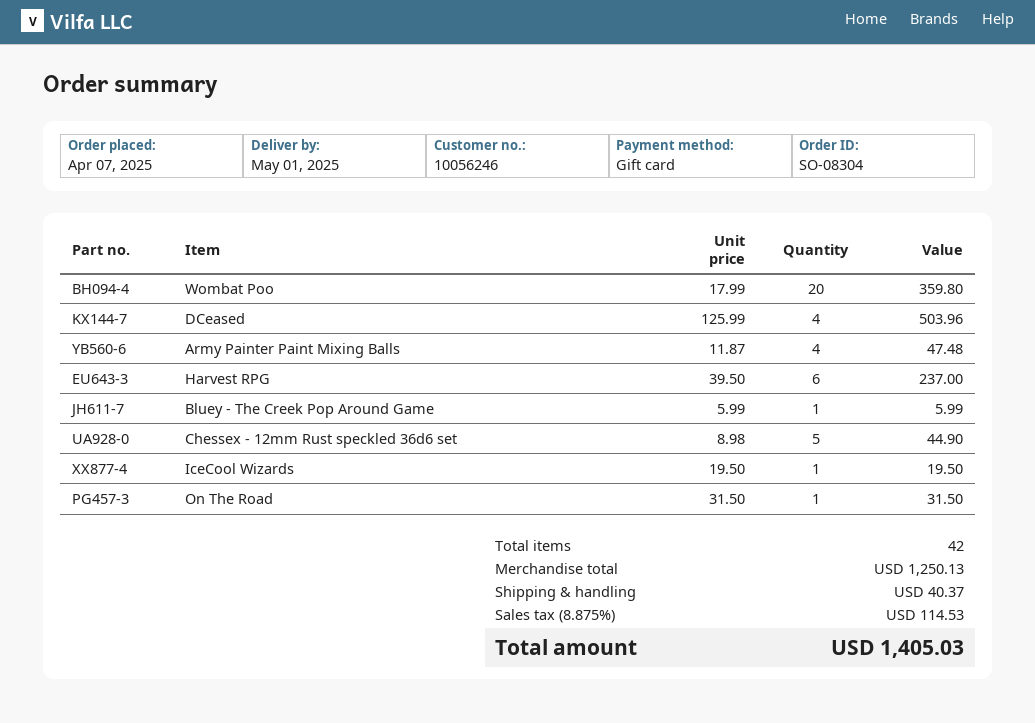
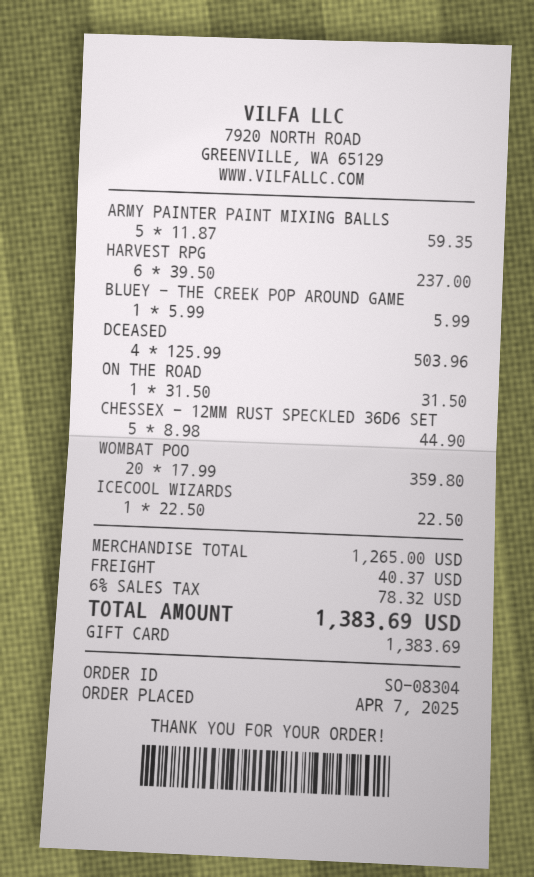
Army Painter Paint Mixing Balls: 4 x 11.87 = 47.48 -> 5 x 11.87 = 59.35
IceCool Wizards: 1 x 19.50 = 19.50 -> 1 x 22.50 = 22.50
subtotal: 1250.13 -> 1265.00
tax: 8.875% = 114.53 -> 6% = 78.32
total: 1405.03 -> 1383.69

